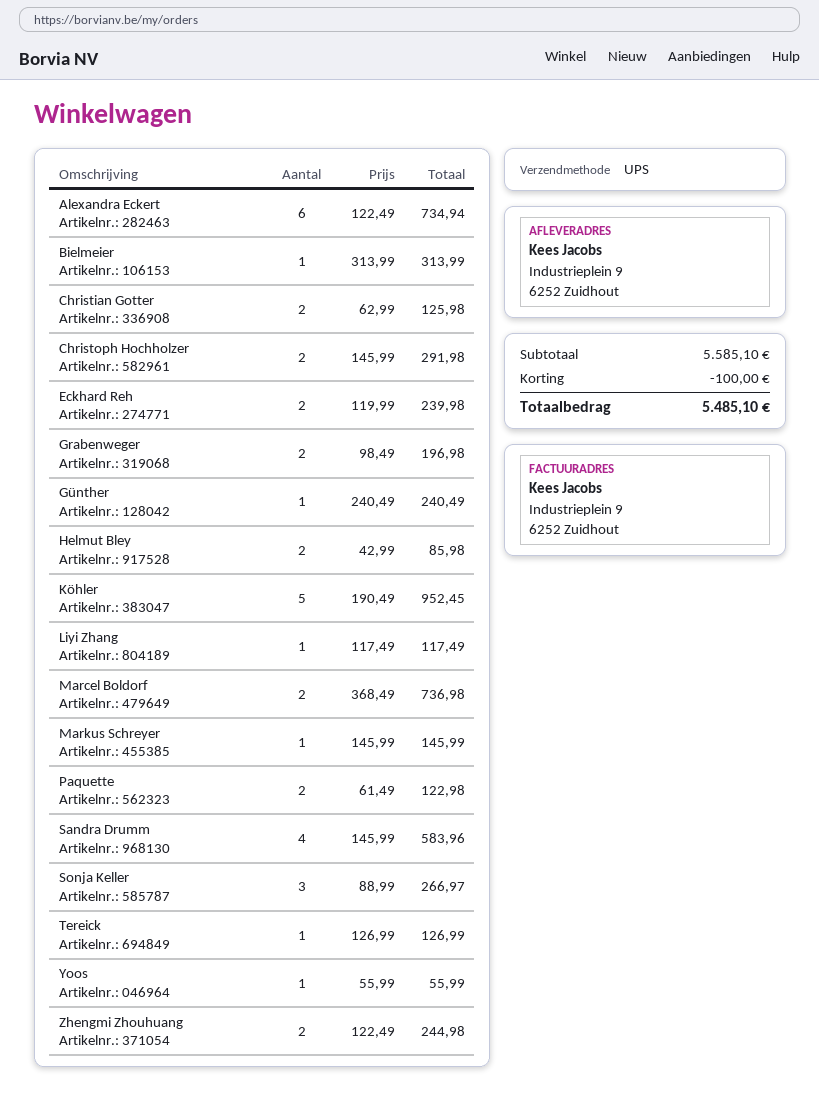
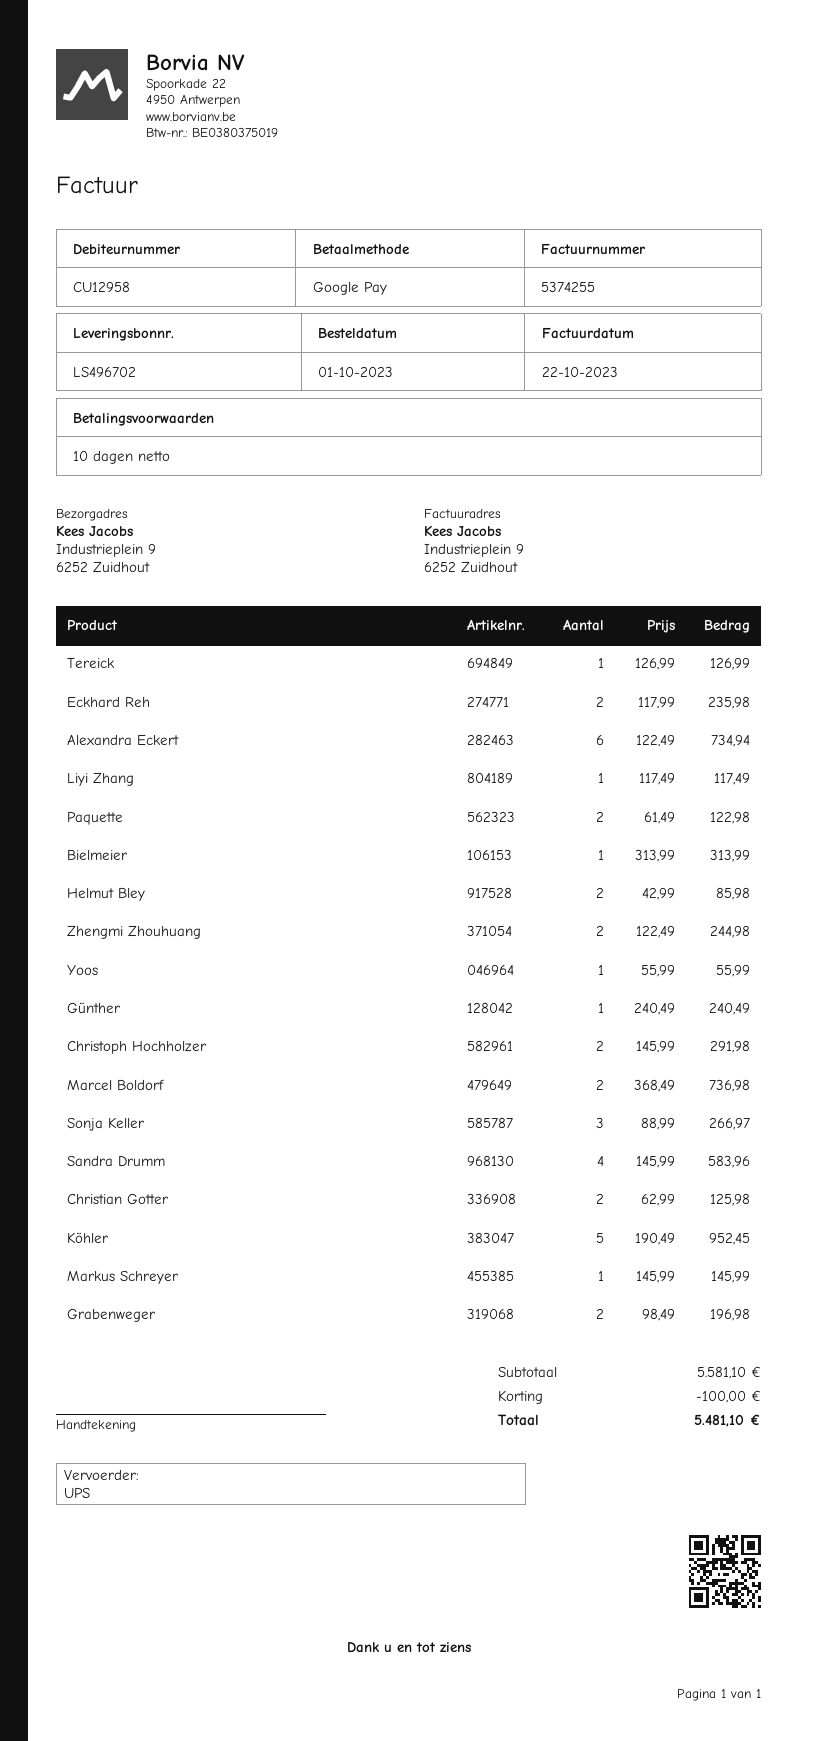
Eckhard Reh: 2 x 119.99 = 239.98 -> 2 x 117.99 = 235.98
subtotal: 5585.10 -> 5581.10
total: 5485.10 -> 5481.10

